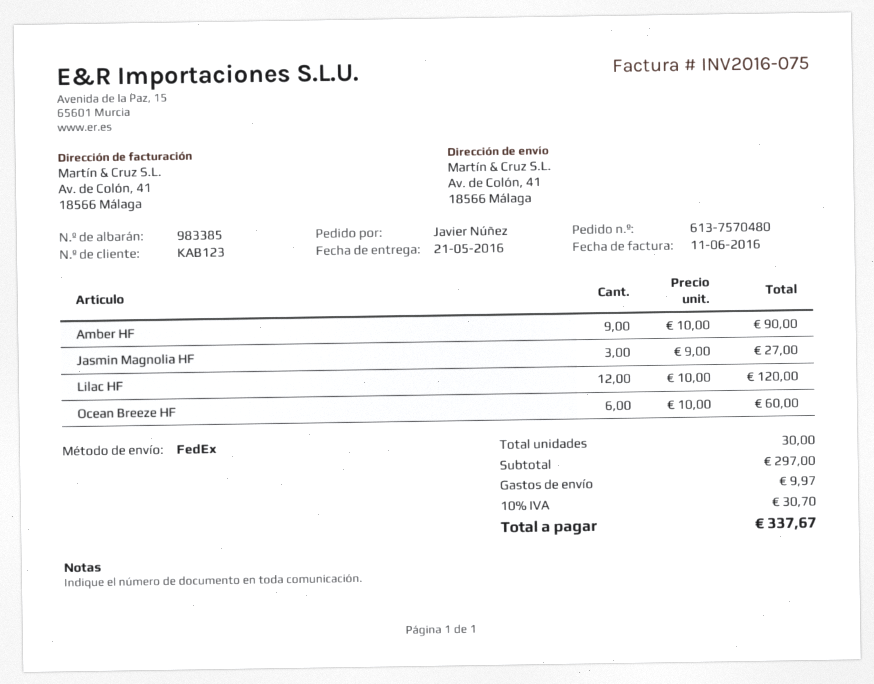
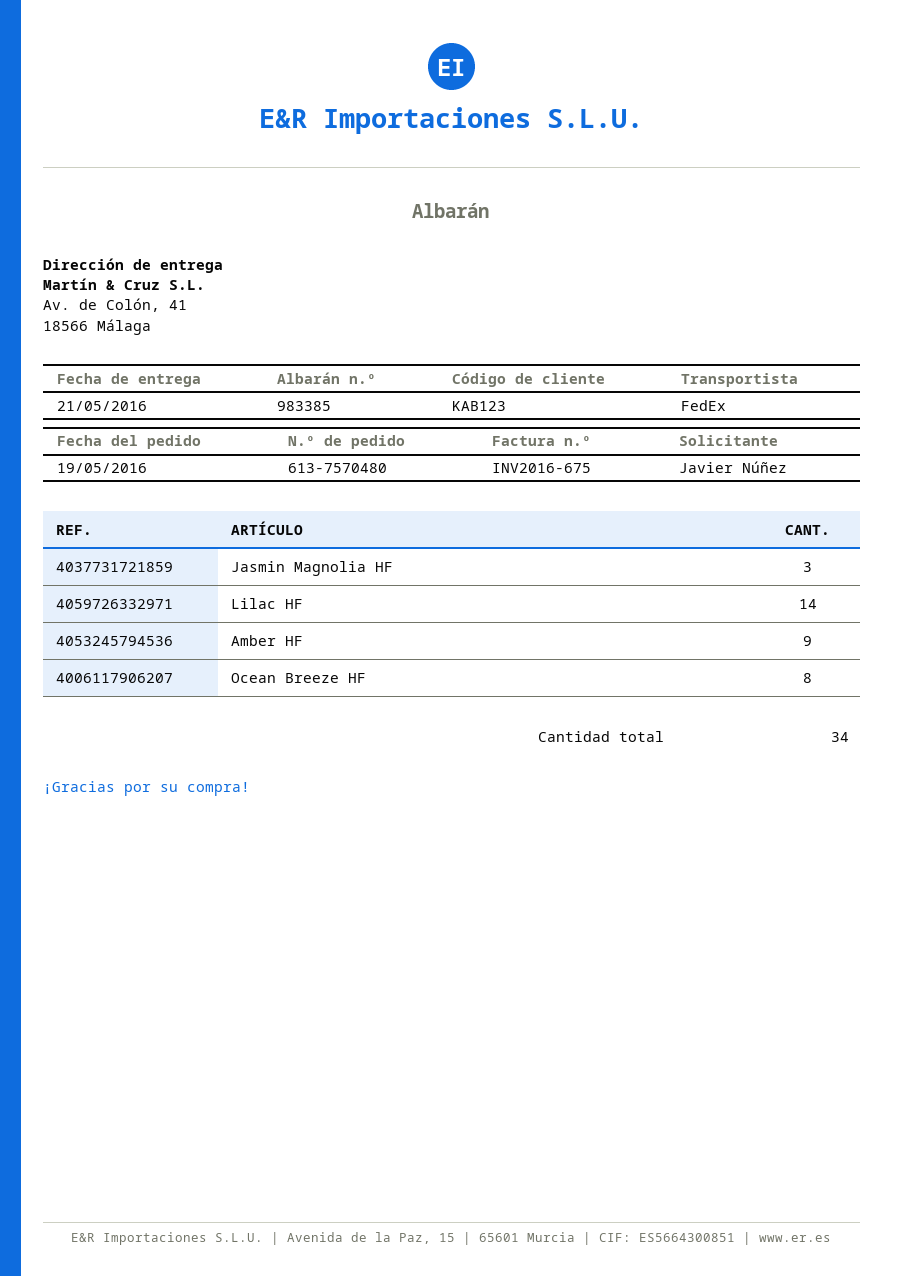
invoice number: INV2016-075 -> INV2016-675
Lilac HF: 12 -> 14
Ocean Breeze HF: 6 -> 8
total quantity: 30 -> 34

